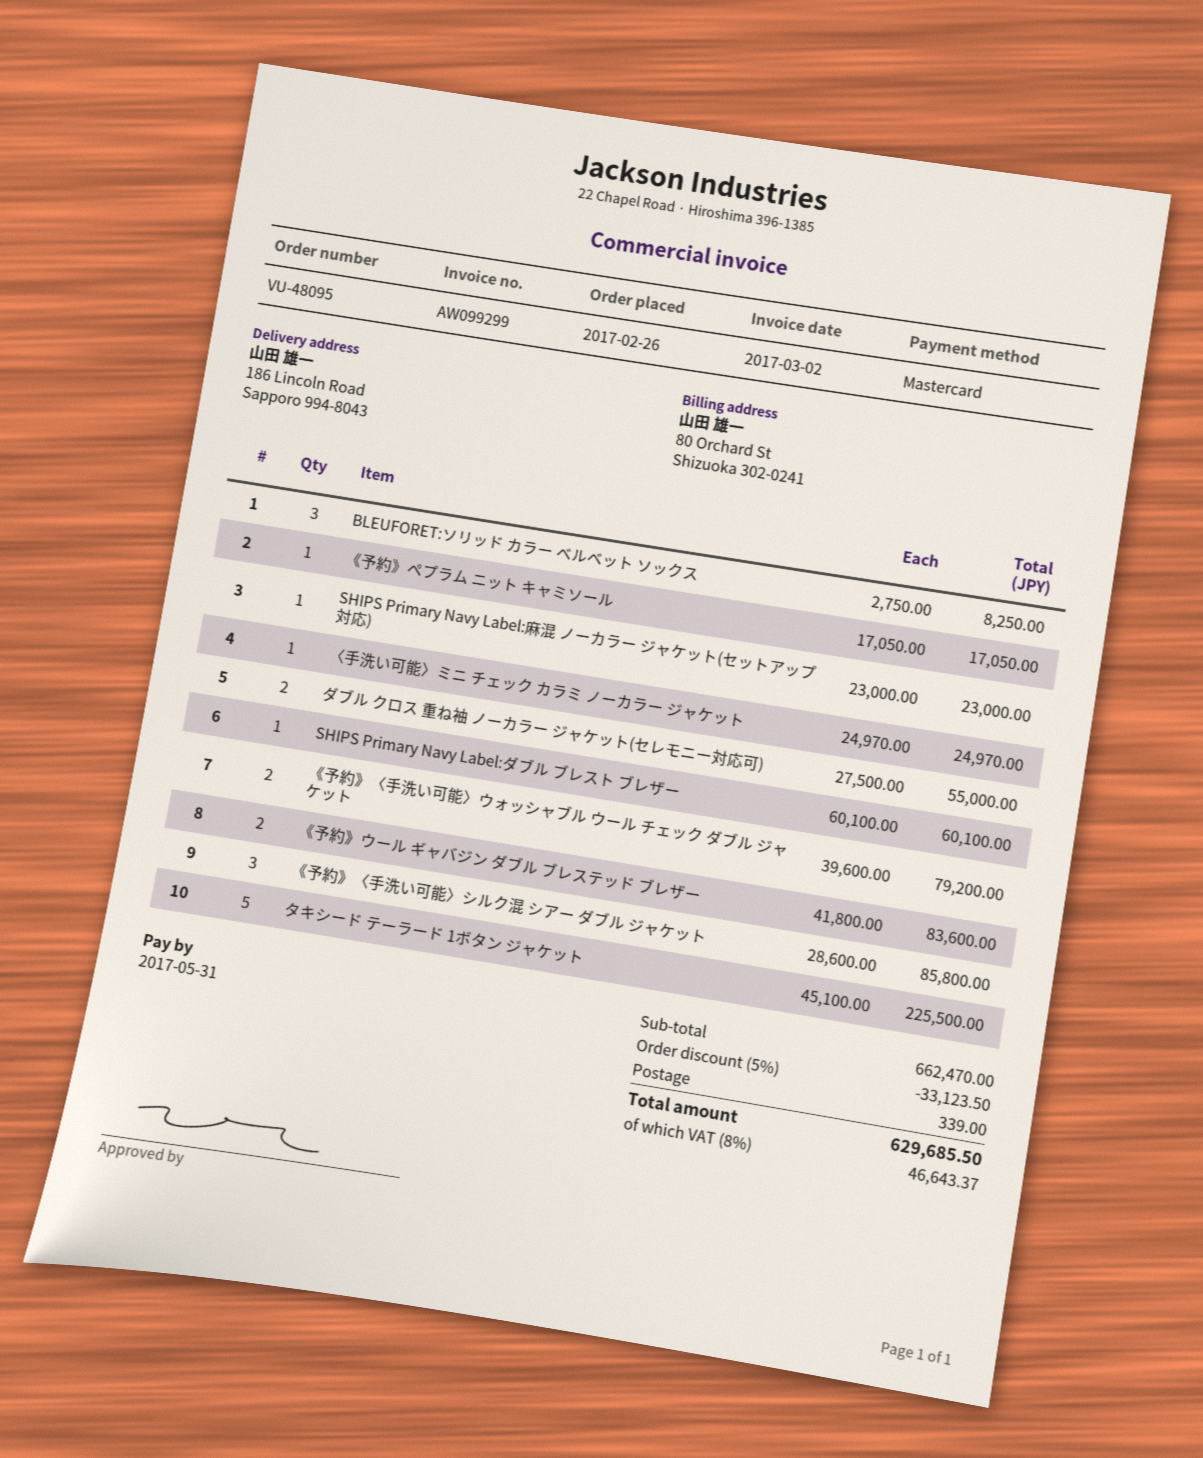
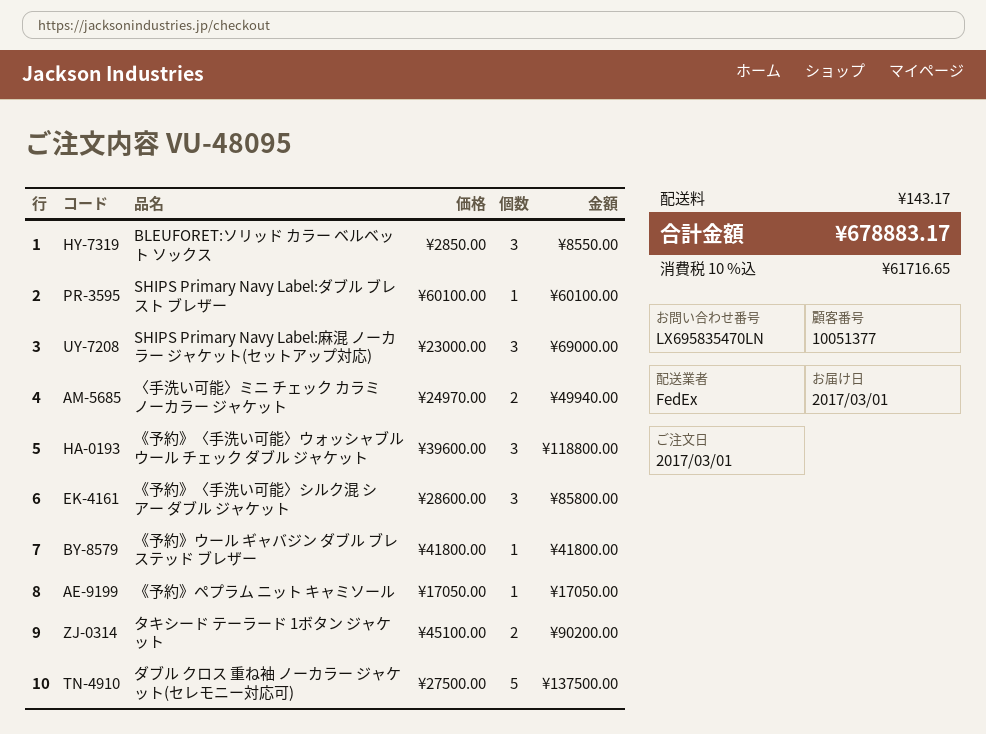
order date: 2017-02-26 -> 2017-03-01
BLEUFORET:ソリッド カラー ベルベット ソックス: 3 x 2750.00 = 8250.00 -> 3 x 2850.00 = 8550.00
SHIPS Primary Navy Label:麻混 ノーカラー ジャケット(セットアップ対応): 1 x 23000.00 = 23000.00 -> 3 x 23000.00 = 69000.00
〈手洗い可能〉ミニ チェック カラミ ノーカラー ジャケット: 1 x 24970.00 = 24970.00 -> 2 x 24970.00 = 49940.00
ダブル クロス 重ね袖 ノーカラー ジャケット(セレモニー対応可): 2 x 27500.00 = 55000.00 -> 5 x 27500.00 = 137500.00
《予約》〈手洗い可能〉ウォッシャブル ウール チェック ダブル ジャケット: 2 x 39600.00 = 79200.00 -> 3 x 39600.00 = 118800.00
《予約》ウール ギャバジン ダブル ブレステッド ブレザー: 2 x 41800.00 = 83600.00 -> 1 x 41800.00 = 41800.00
タキシード テーラード 1ボタン ジャケット: 5 x 45100.00 = 225500.00 -> 2 x 45100.00 = 90200.00
discount: 5% = 33123.50 -> none
shipping: 339.00 -> 143.17
tax: 8% = 46643.37 -> 10% = 61716.65
total: 629685.50 -> 678883.17

